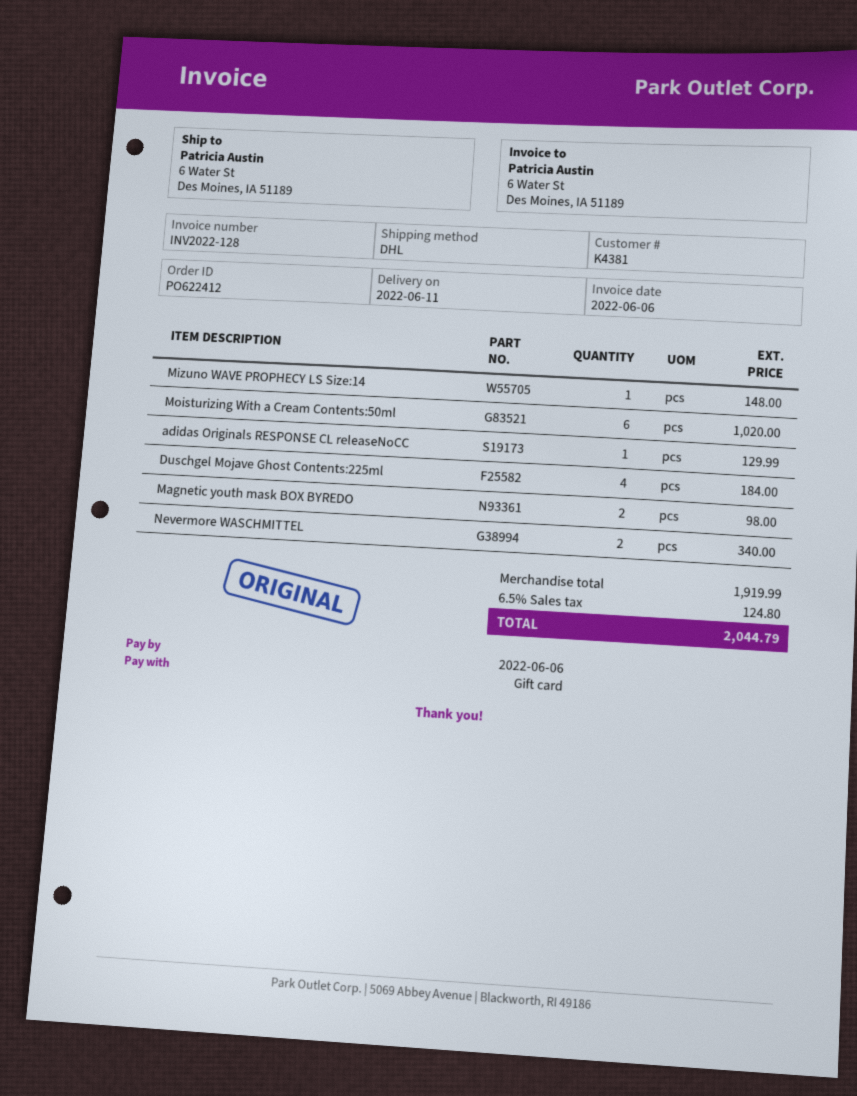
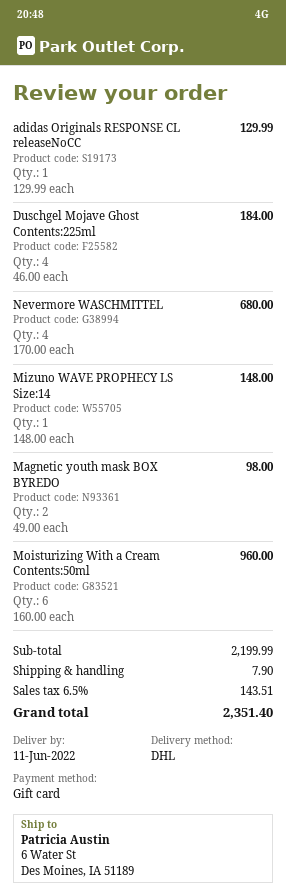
Moisturizing With a Cream Contents:50ml: 6 for 1020.00 -> 6 for 960.00
Nevermore WASCHMITTEL: 2 for 340.00 -> 4 for 680.00
subtotal: 1919.99 -> 2199.99
shipping: none -> 7.90
tax: 6.5% = 124.80 -> 6.5% = 143.51
total: 2044.79 -> 2351.40

